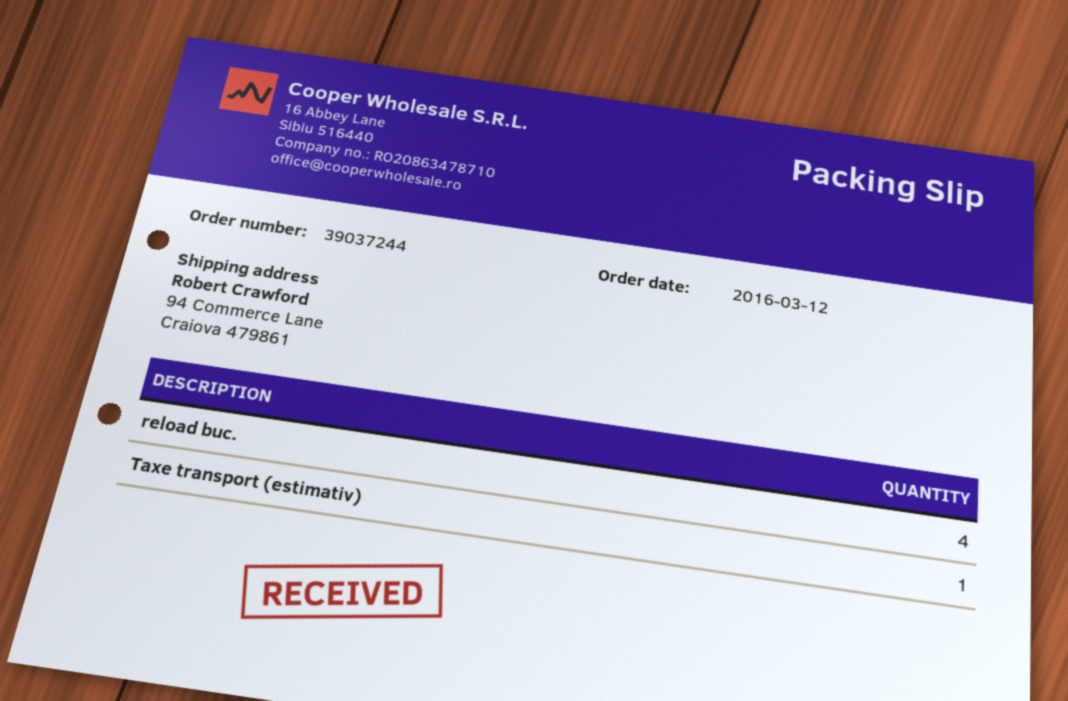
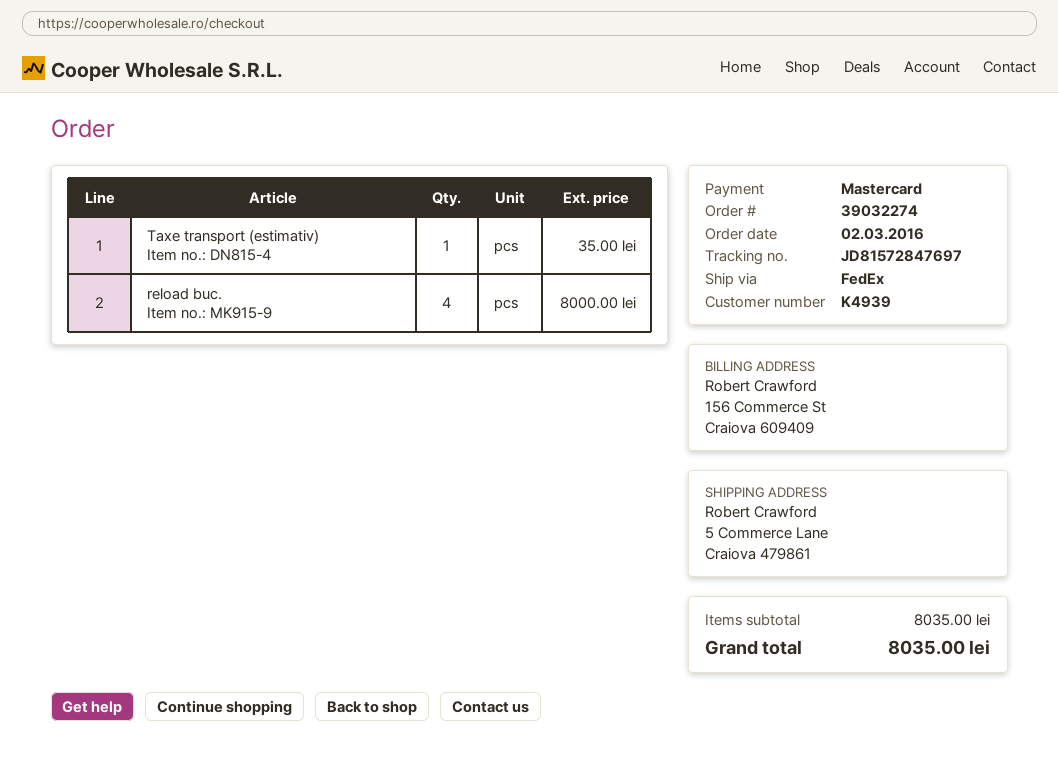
order number: 39037244 -> 39032274
order date: 2016-03-12 -> 2016-03-02
ship to: 94 Commerce Lane, Craiova 479861 -> 5 Commerce Lane, Craiova 479861

